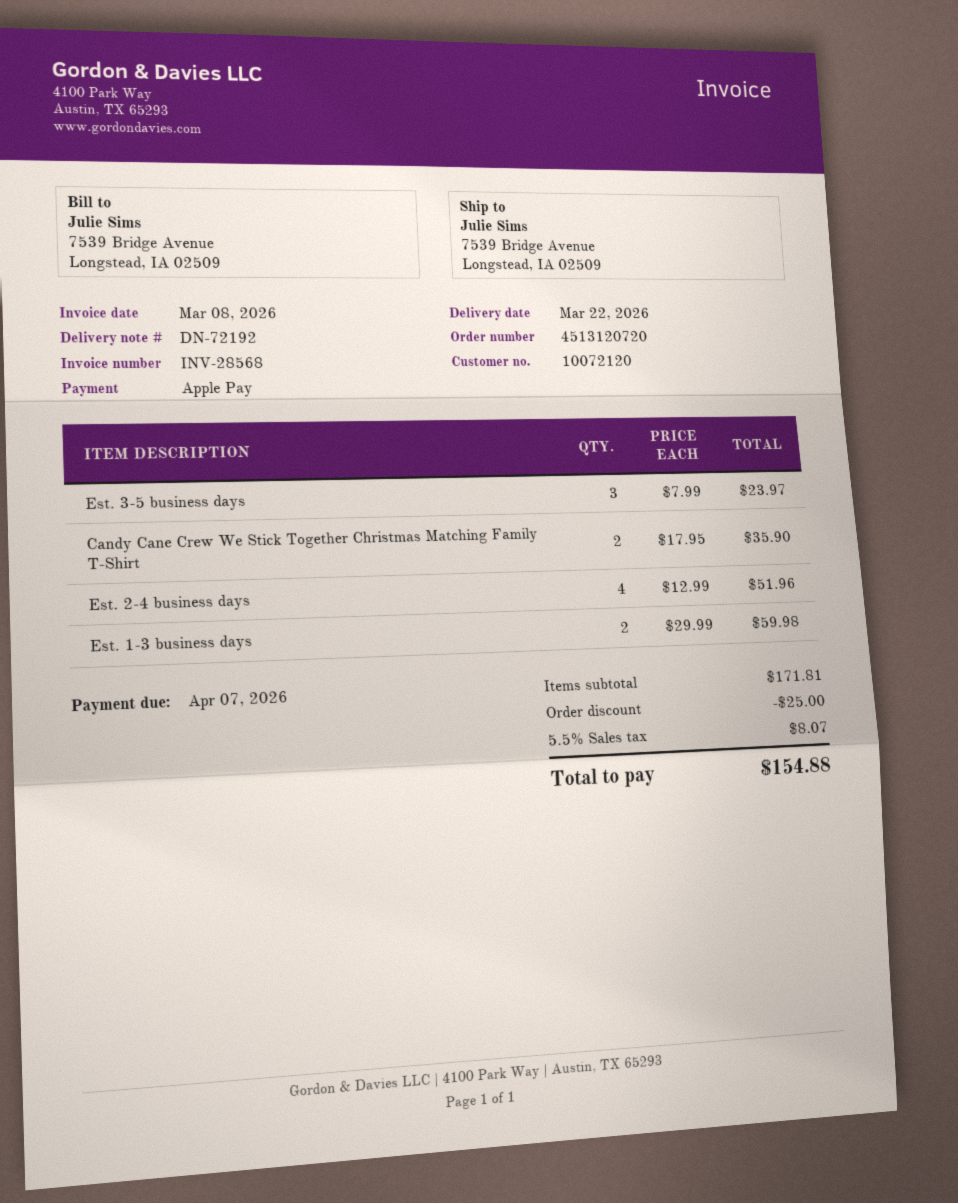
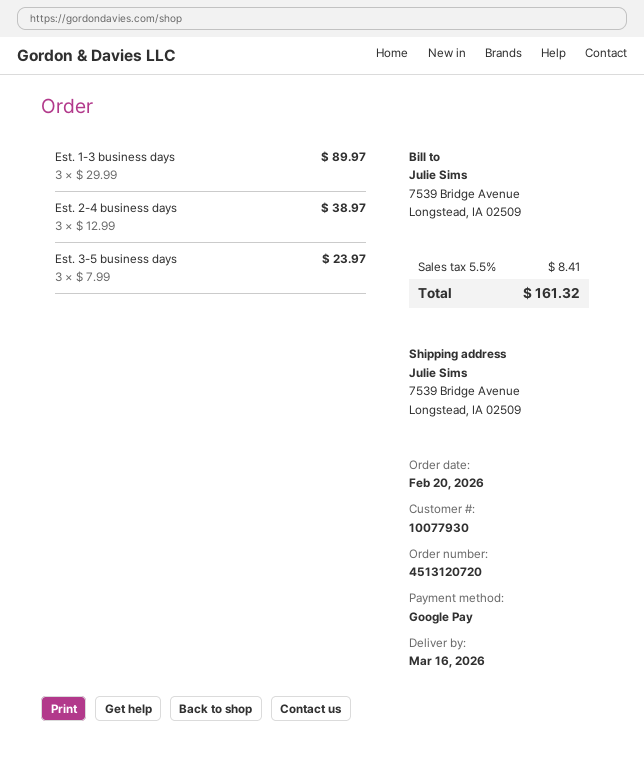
delivery date: 2026-03-22 -> 2026-03-16
customer number: 10072120 -> 10077930
payment method: Apple Pay -> Google Pay
Candy Cane Crew We Stick Together Christmas Matching Family T-Shirt: 2 x 17.95 = 35.90 -> none
Est. 2-4 business days: 4 x 12.99 = 51.96 -> 3 x 12.99 = 38.97
Est. 1-3 business days: 2 x 29.99 = 59.98 -> 3 x 29.99 = 89.97
discount: 25.00 -> none
tax: 5.5% = 8.07 -> 5.5% = 8.41
total: 154.88 -> 161.32

